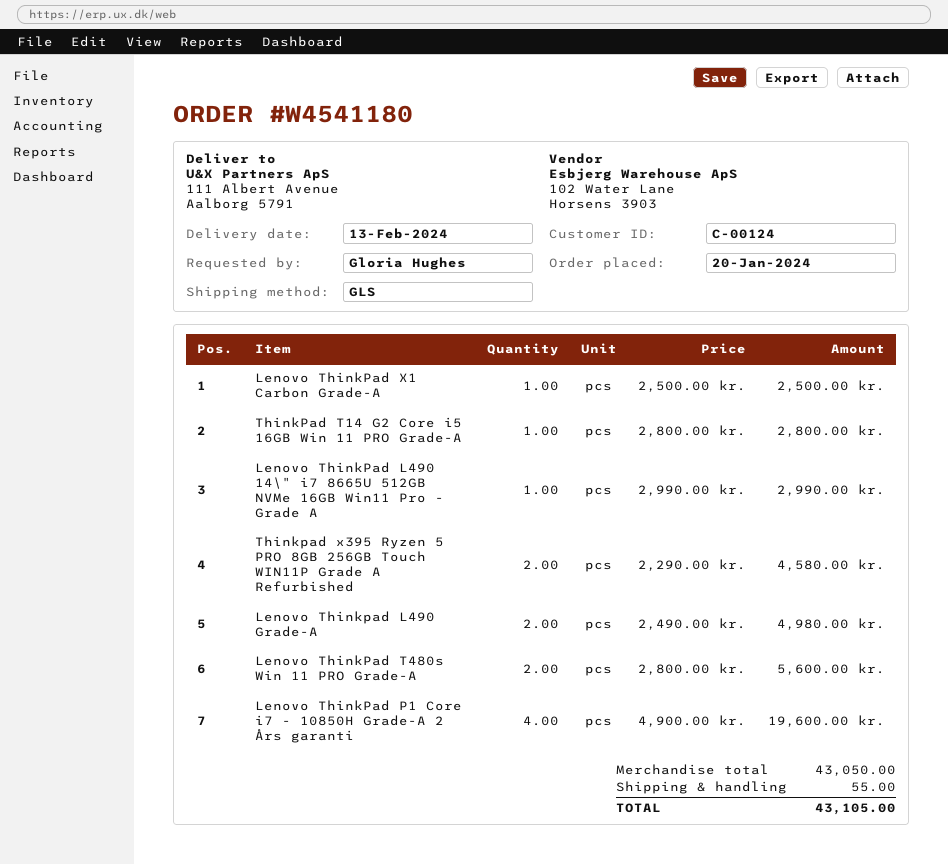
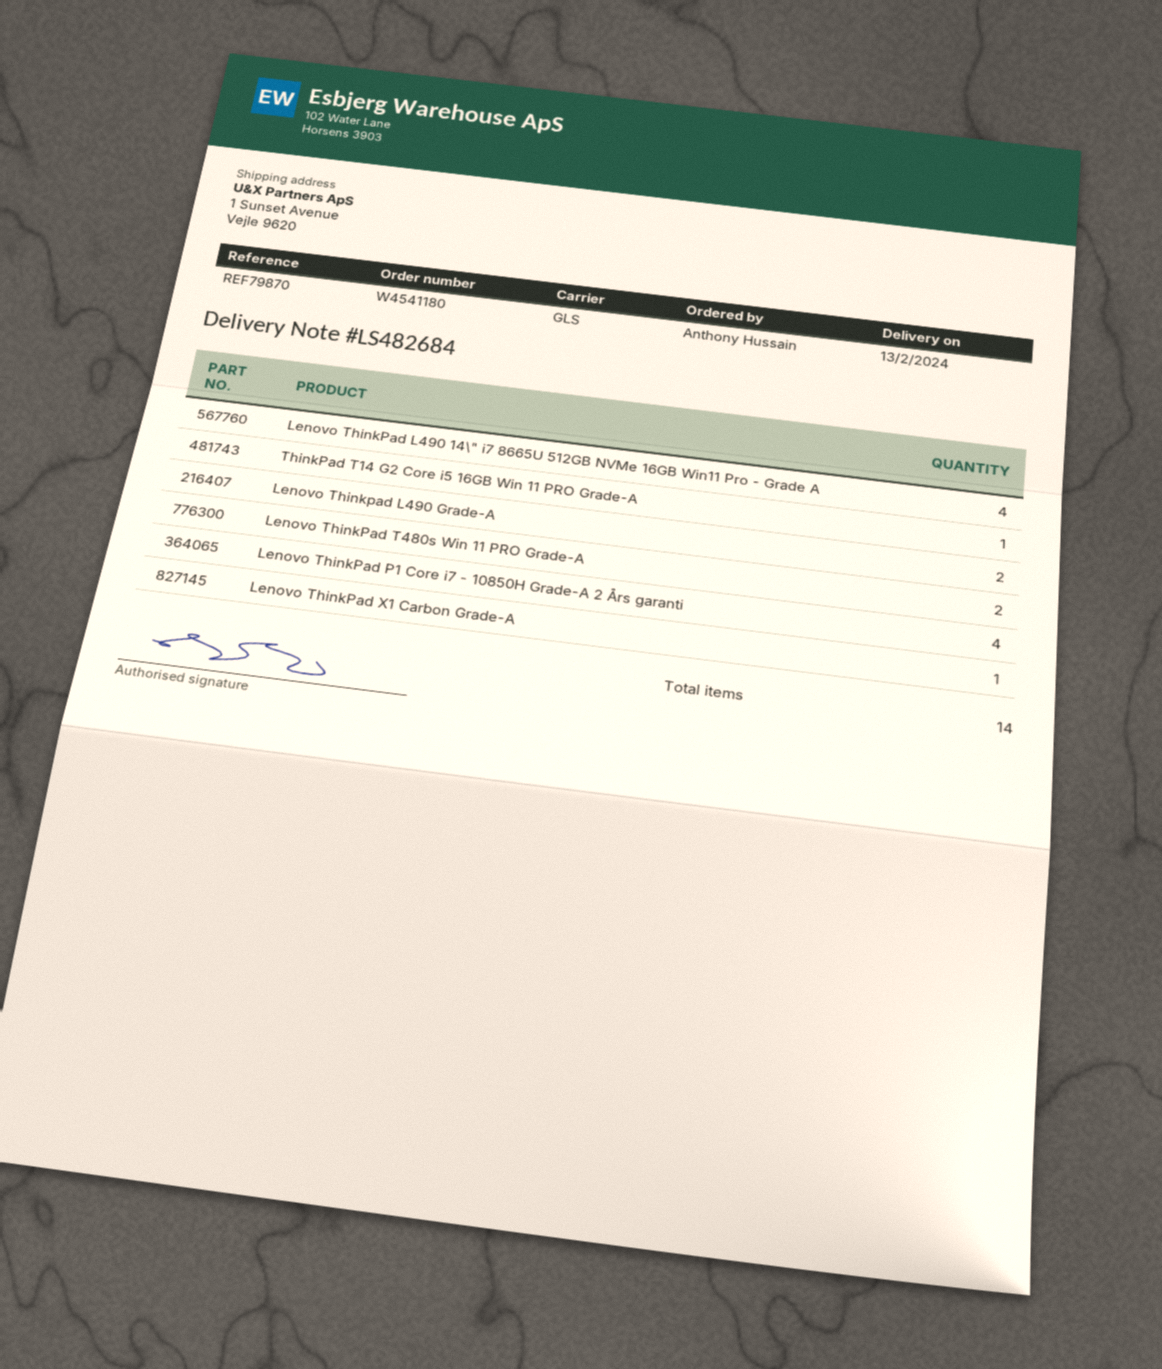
ordered by: Gloria Hughes -> Anthony Hussain
ship to: 111 Albert Avenue, Aalborg 5791 -> 1 Sunset Avenue, Vejle 9620
Lenovo ThinkPad L490 14\" i7 8665U 512GB NVMe 16GB Win11 Pro - Grade A: 1 -> 4
Thinkpad x395 Ryzen 5 PRO 8GB 256GB Touch WIN11P Grade A Refurbished: 2 -> none

